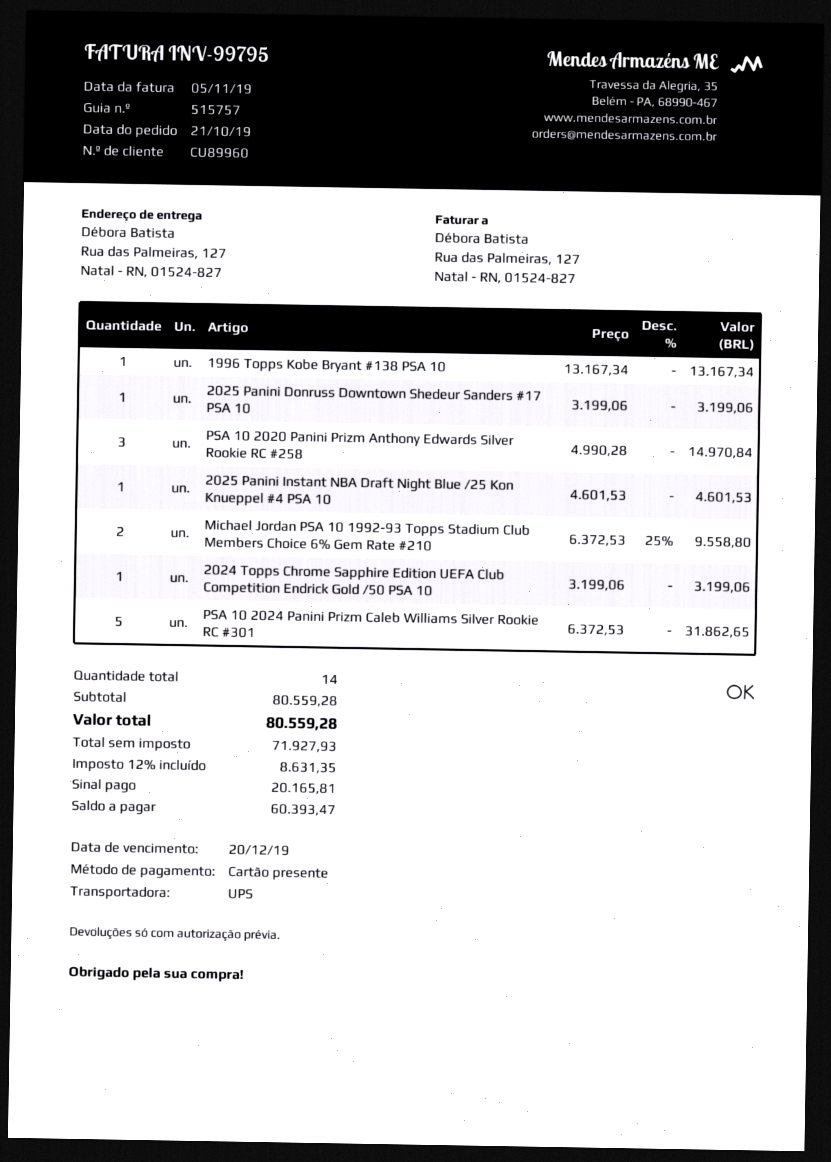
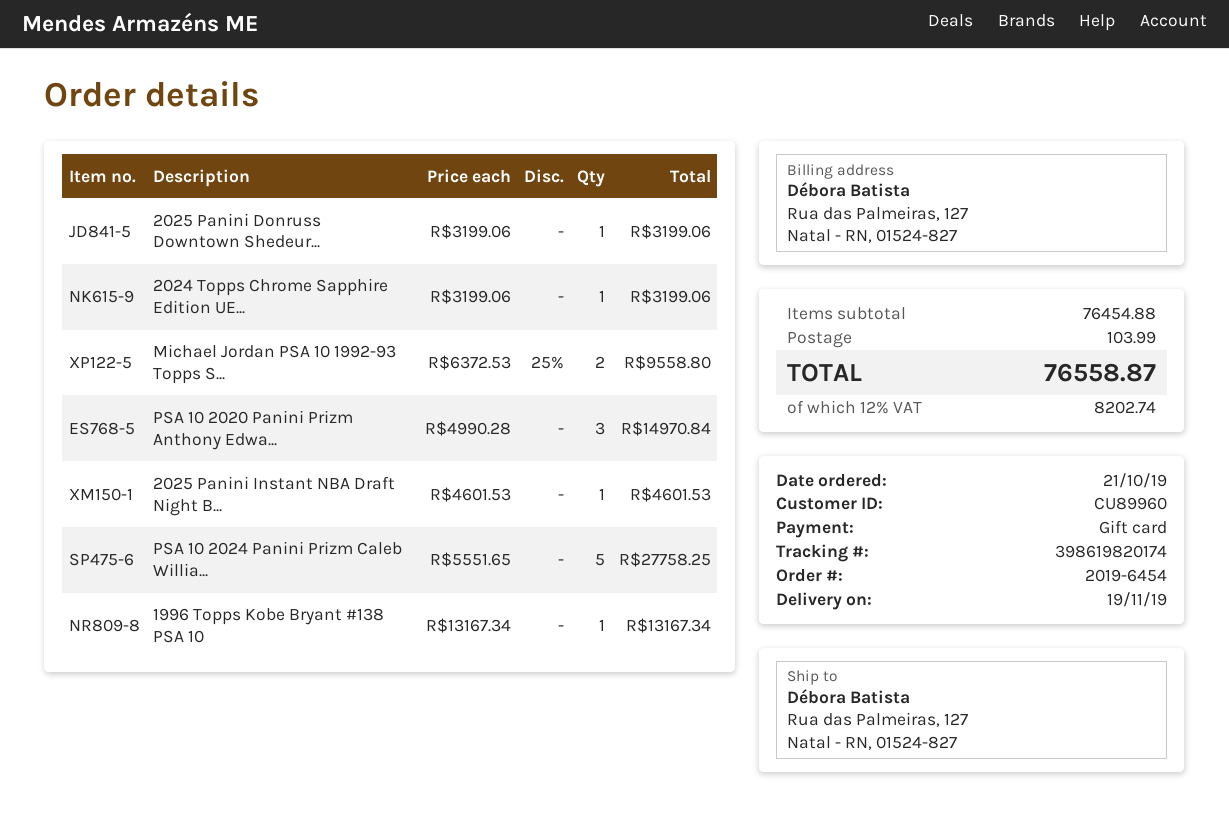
PSA 10 2024 Panini Prizm Caleb Williams Silver Rookie RC #301: 5 x 6372.53 = 31862.65 -> 5 x 5551.65 = 27758.25
subtotal: 80559.28 -> 76454.88
shipping: none -> 103.99
tax: 12% = 8631.35 -> 12% = 8202.74
total: 80559.28 -> 76558.87

